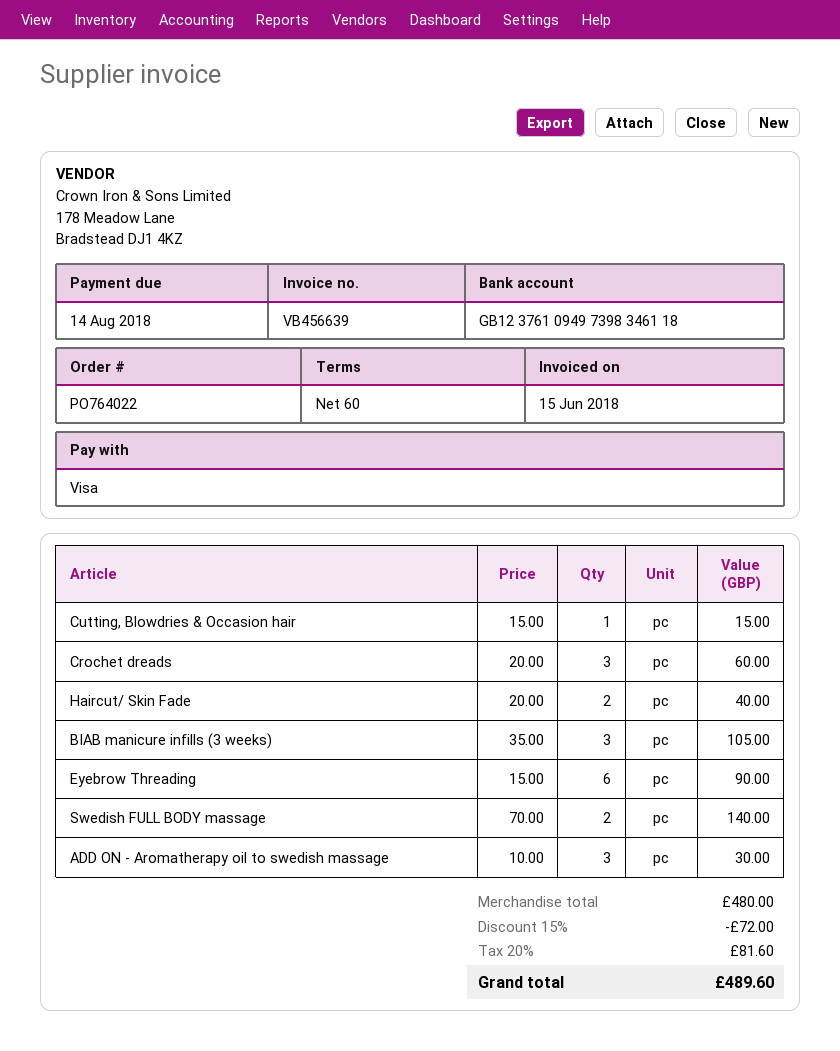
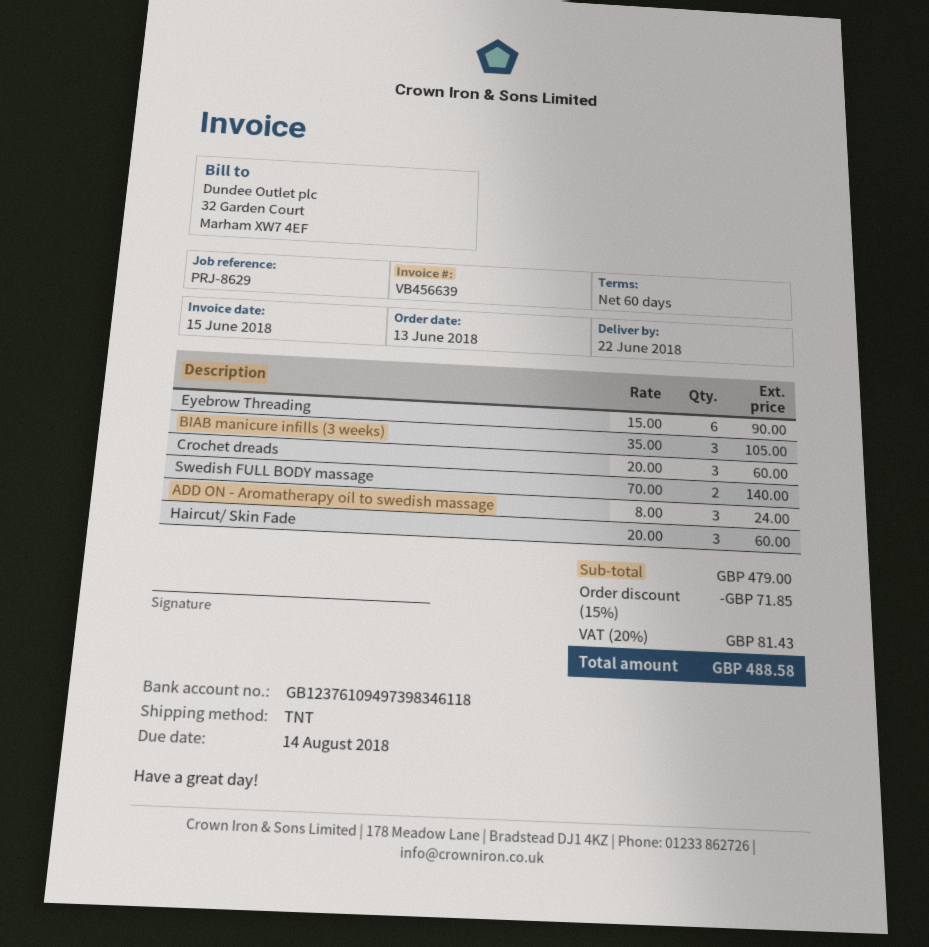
Cutting, Blowdries & Occasion hair: 1 x 15.00 = 15.00 -> none
Haircut/ Skin Fade: 2 x 20.00 = 40.00 -> 3 x 20.00 = 60.00
ADD ON - Aromatherapy oil to swedish massage: 3 x 10.00 = 30.00 -> 3 x 8.00 = 24.00
subtotal: 480.00 -> 479.00
discount: 15% = 72.00 -> 15% = 71.85
tax: 20% = 81.60 -> 20% = 81.43
total: 489.60 -> 488.58

